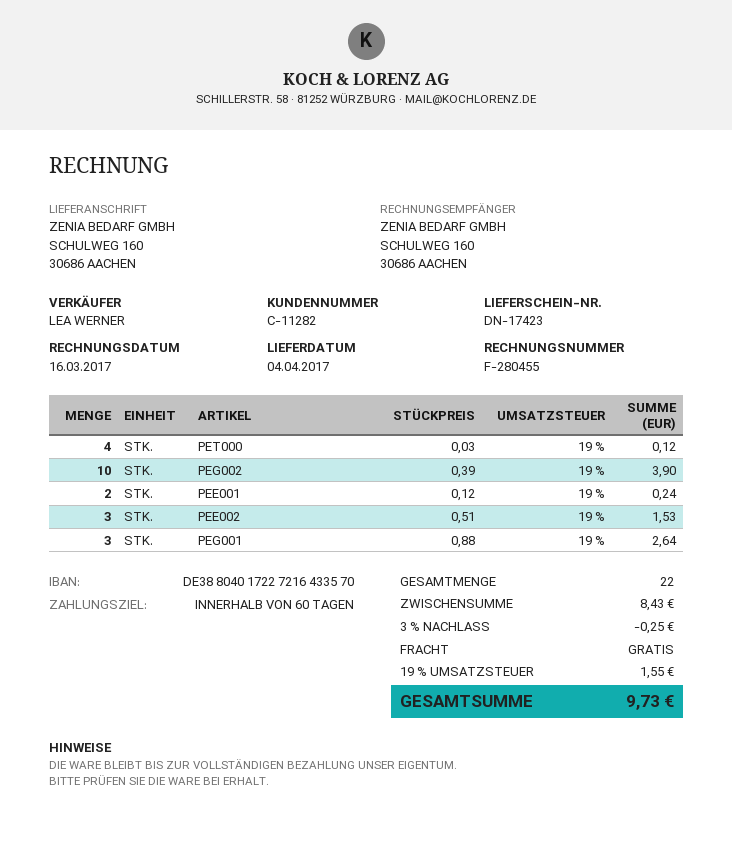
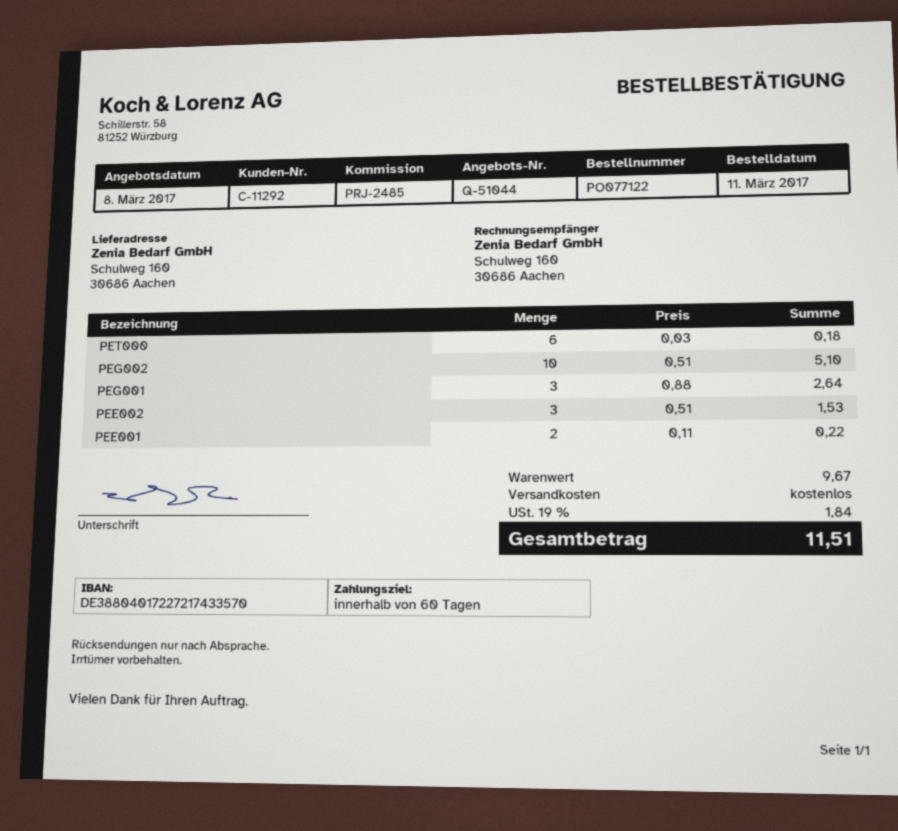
customer number: C-11282 -> C-11292
bank account: DE38804017227216433570 -> DE38804017227217433570
PET000: 4 x 0.03 = 0.12 -> 6 x 0.03 = 0.18
PEG002: 10 x 0.39 = 3.90 -> 10 x 0.51 = 5.10
PEE001: 2 x 0.12 = 0.24 -> 2 x 0.11 = 0.22
subtotal: 8.43 -> 9.67
discount: 3% = 0.25 -> none
tax: 19% = 1.55 -> 19% = 1.84
total: 9.73 -> 11.51

